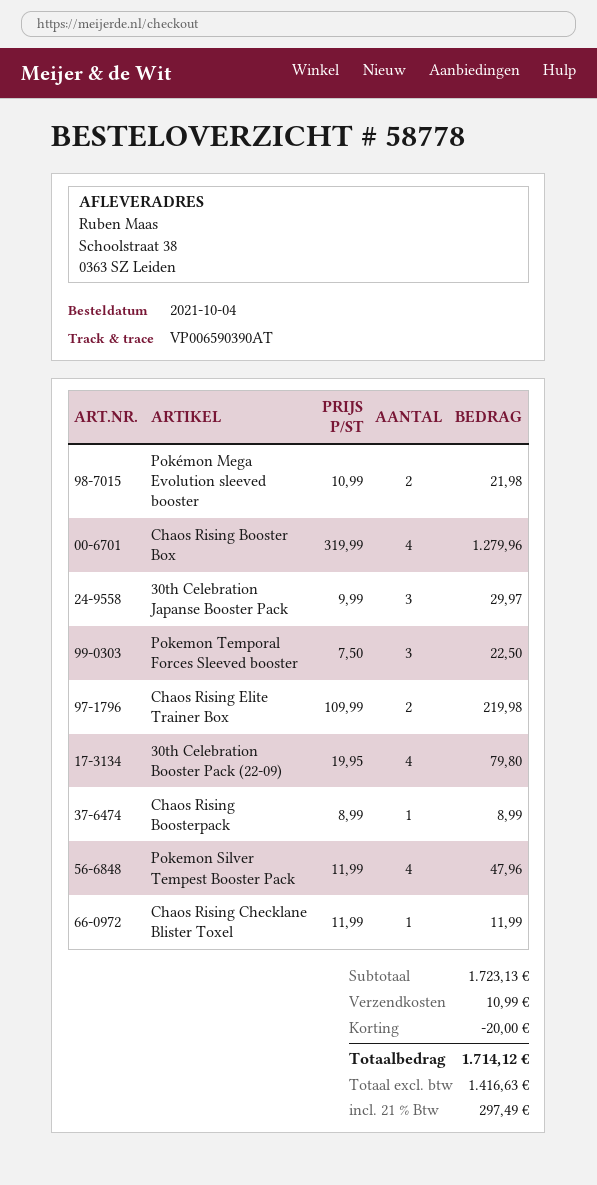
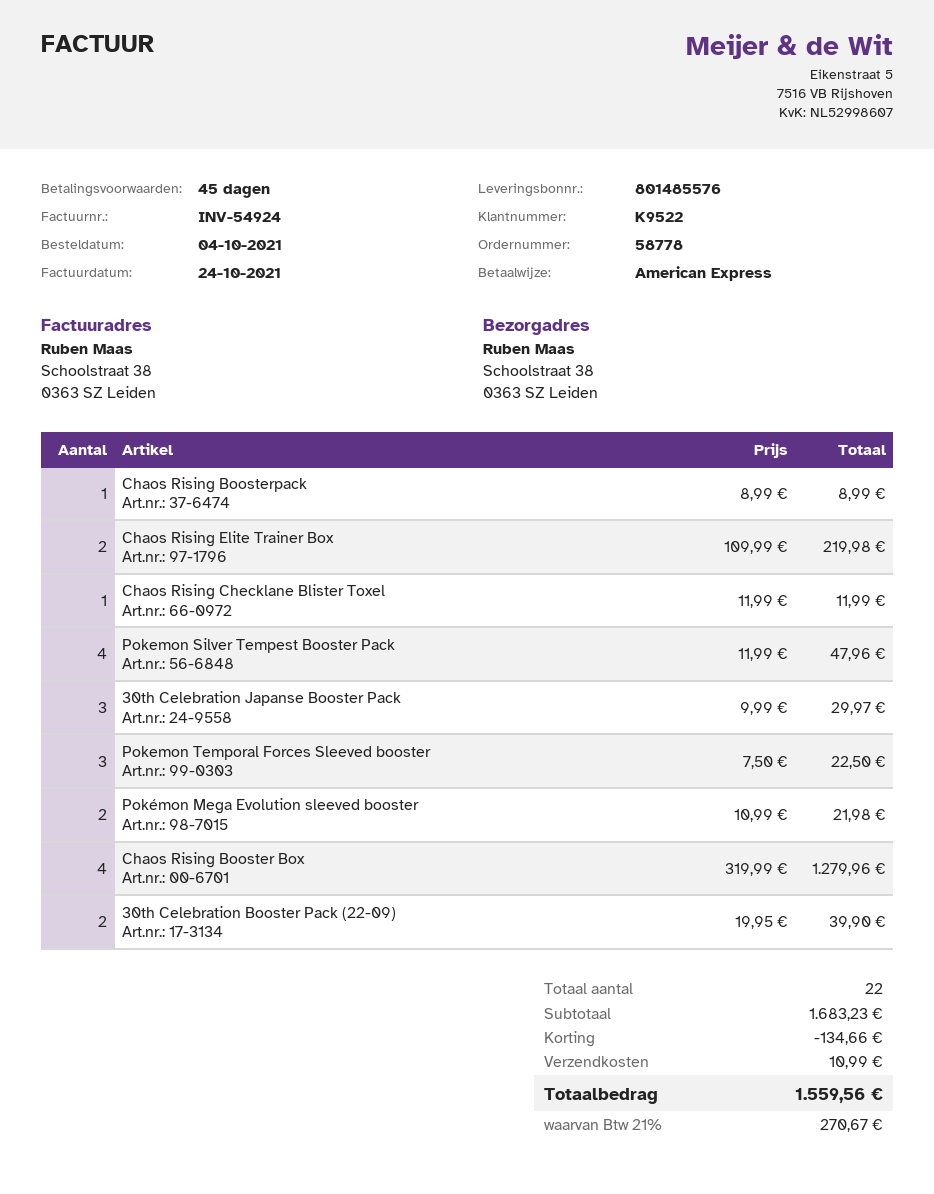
30th Celebration Booster Pack (22-09): 4 x 19.95 = 79.80 -> 2 x 19.95 = 39.90
subtotal: 1723.13 -> 1683.23
discount: 20.00 -> 134.66
tax: 21% = 297.49 -> 21% = 270.67
total: 1714.12 -> 1559.56

